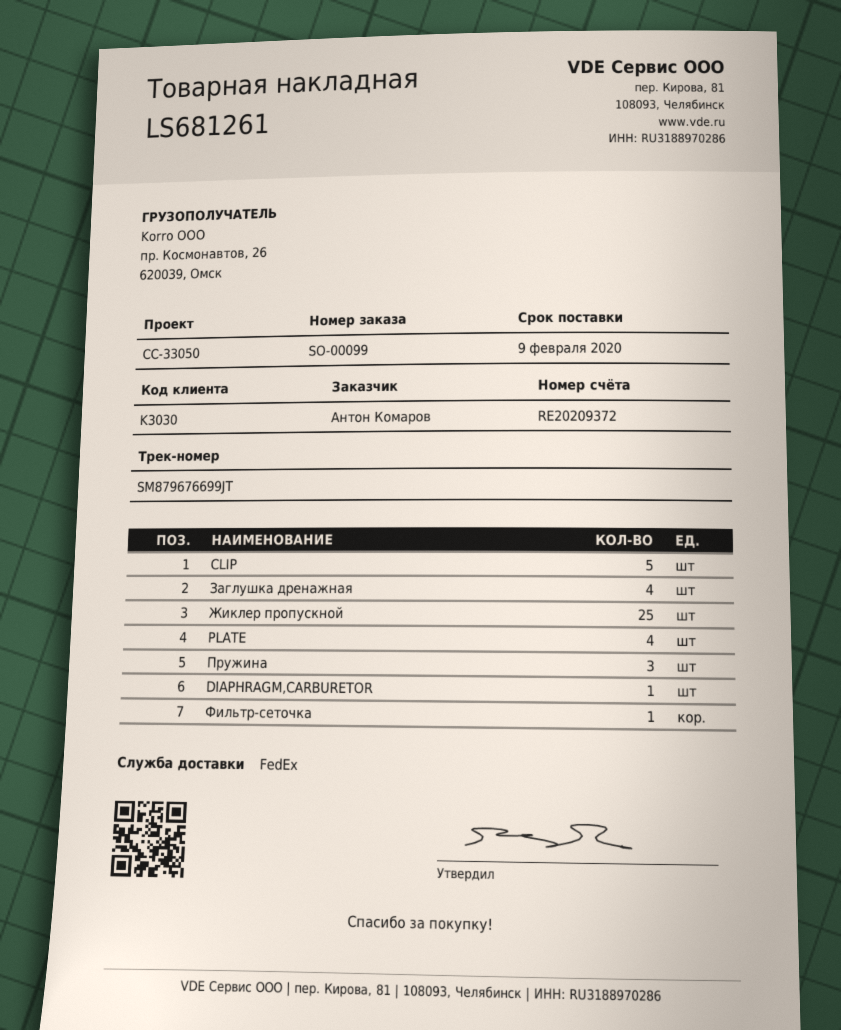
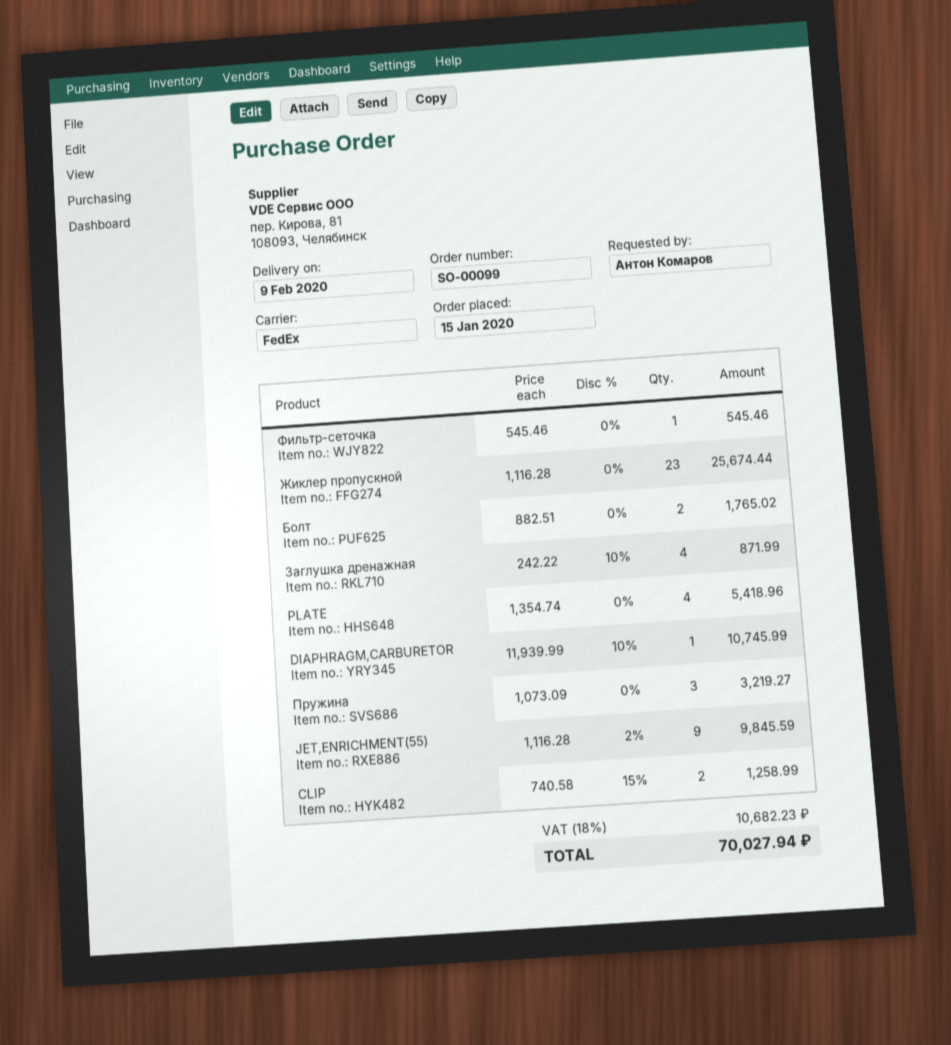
CLIP: 5 -> 2
Жиклер пропускной: 25 -> 23
Болт: none -> 2
JET,ENRICHMENT(55): none -> 9

